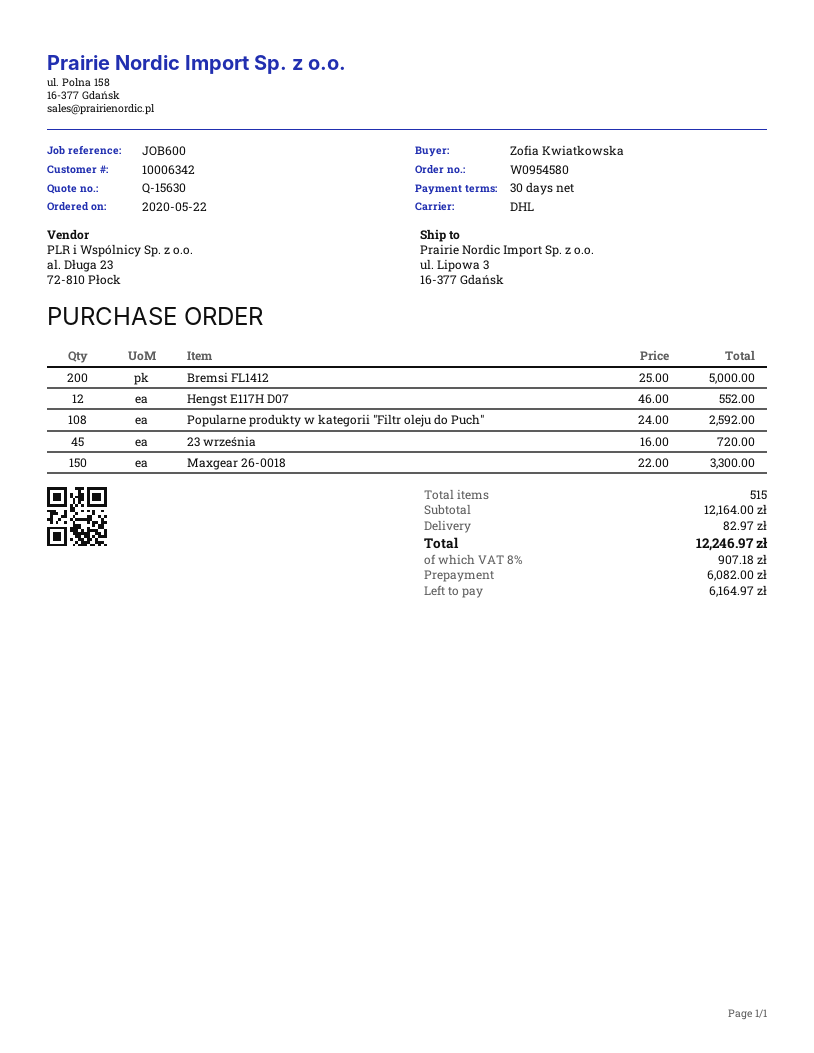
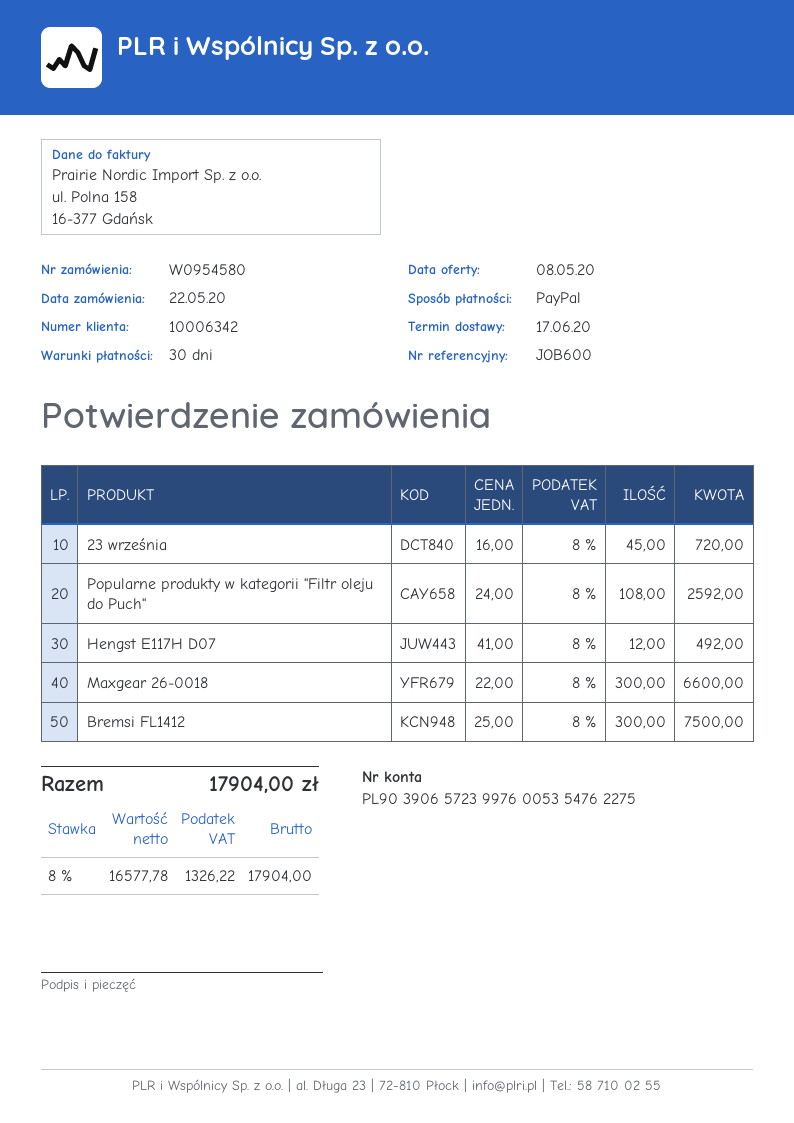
Bremsi FL1412: 200 x 25.00 = 5000.00 -> 300 x 25.00 = 7500.00
Hengst E117H D07: 12 x 46.00 = 552.00 -> 12 x 41.00 = 492.00
Maxgear 26-0018: 150 x 22.00 = 3300.00 -> 300 x 22.00 = 6600.00
shipping: 82.97 -> none
tax: 8% = 907.18 -> 8% = 1326.22
total: 12246.97 -> 17904.00

